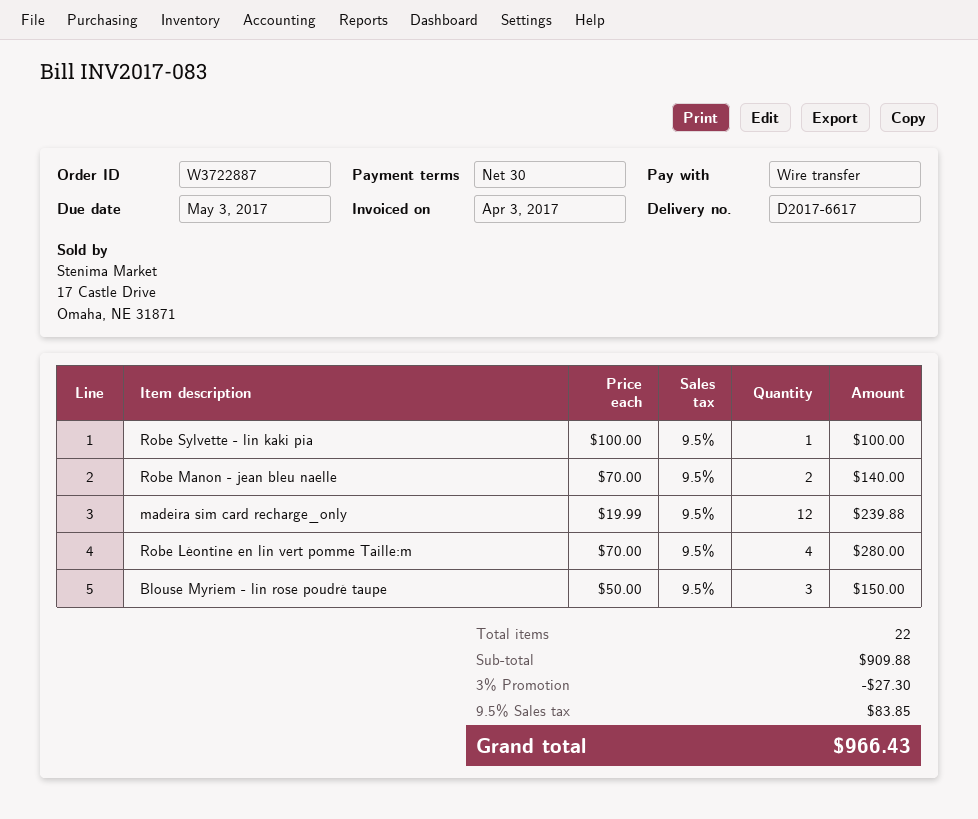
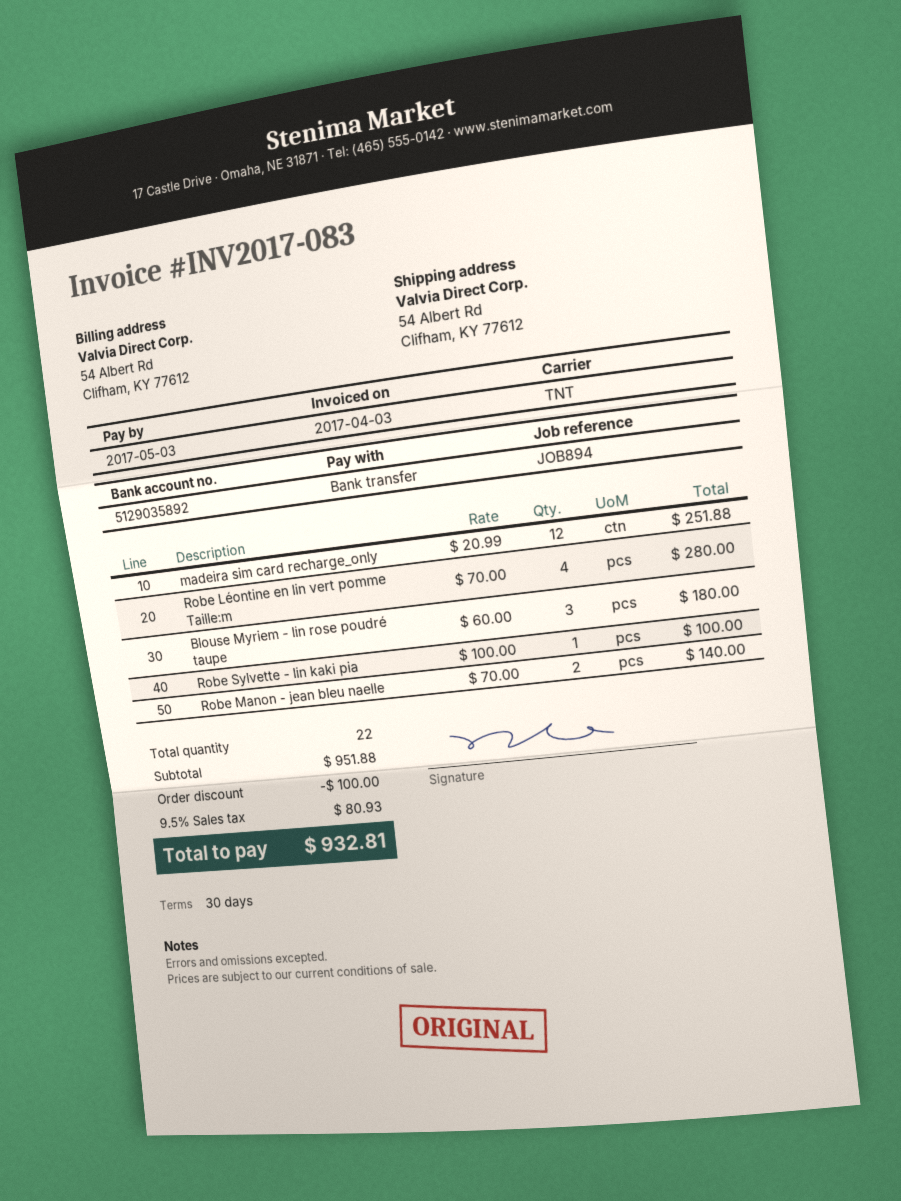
madeira sim card recharge_only: 12 x 19.99 = 239.88 -> 12 x 20.99 = 251.88
Blouse Myriem - lin rose poudré taupe: 3 x 50.00 = 150.00 -> 3 x 60.00 = 180.00
subtotal: 909.88 -> 951.88
discount: 27.30 -> 100.00
tax: 9.5% = 83.85 -> 9.5% = 80.93
total: 966.43 -> 932.81

